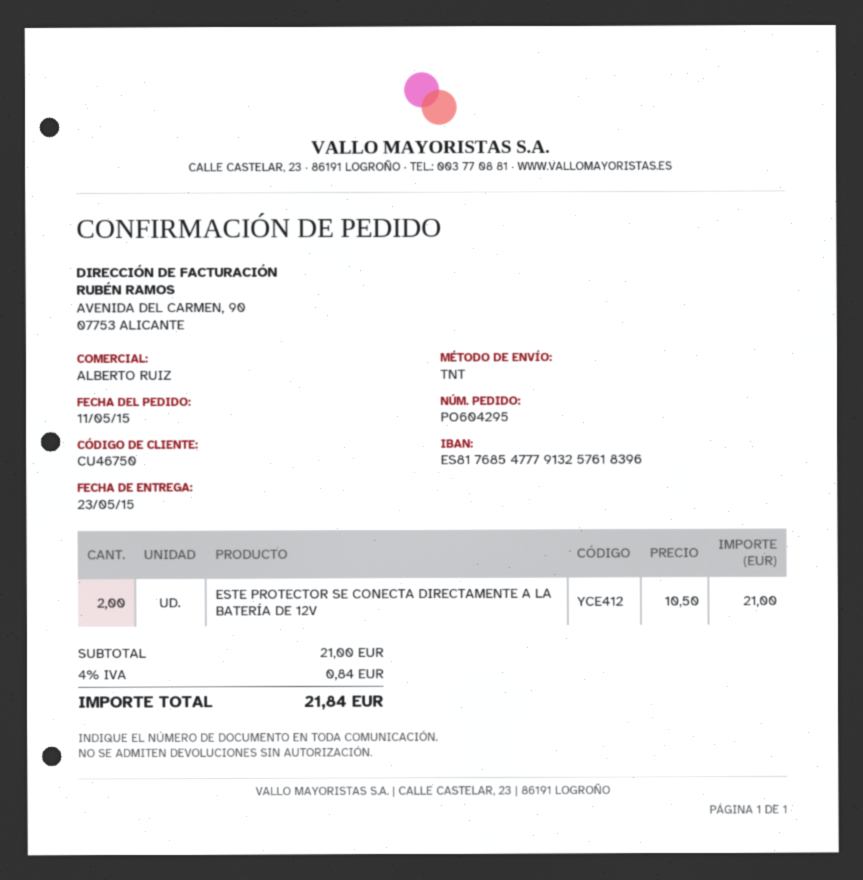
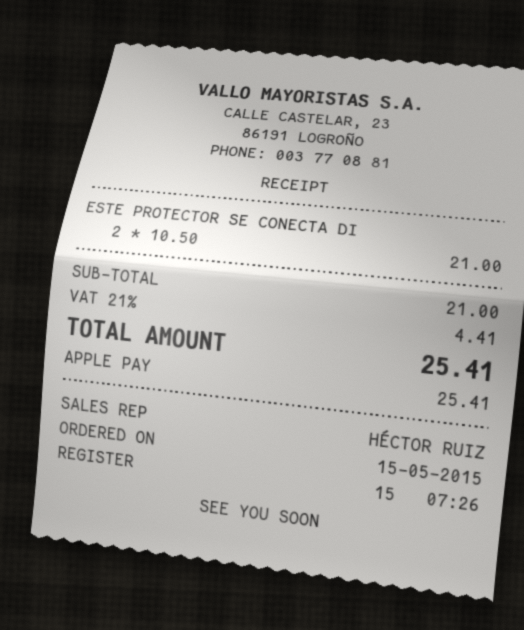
order date: 2015-05-11 -> 2015-05-15
sales rep: ALBERTO RUIZ -> HÉCTOR RUIZ
tax: 4% = 0.84 -> 21% = 4.41
total: 21.84 -> 25.41

